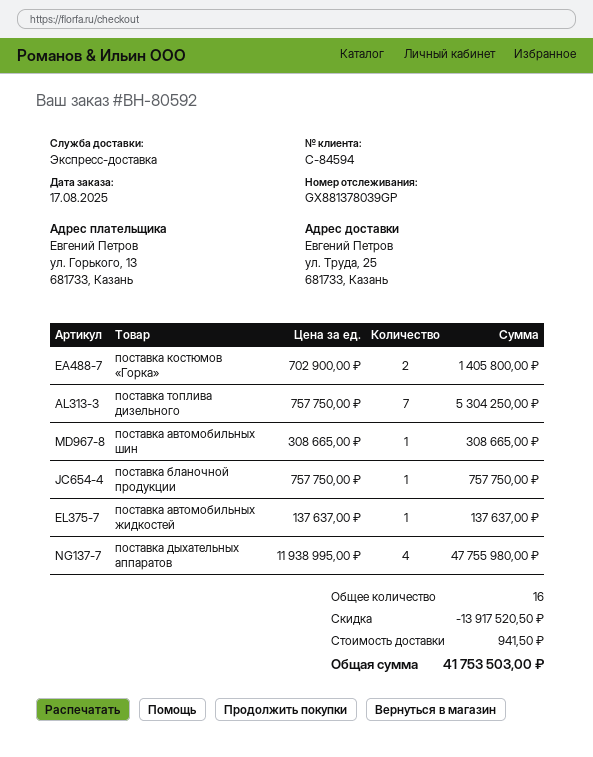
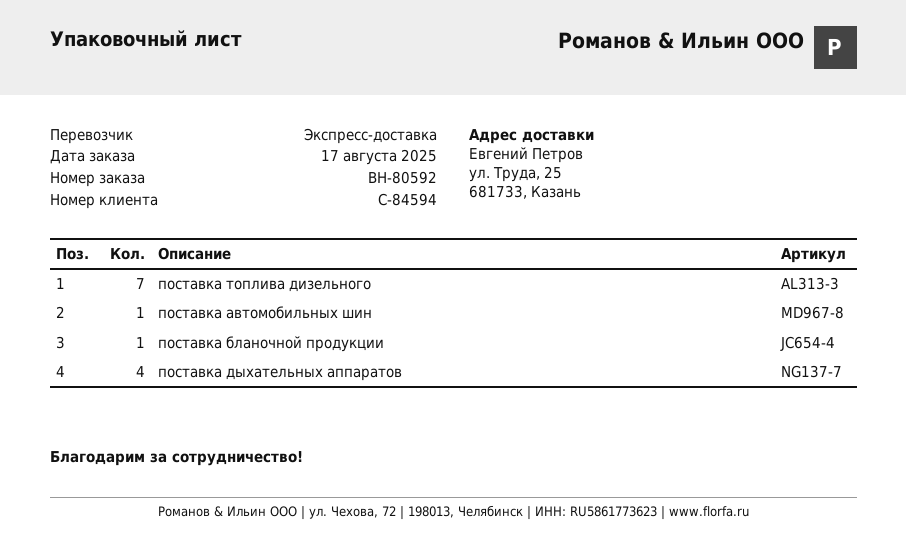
поставка костюмов «Горка»: 2 -> none
поставка автомобильных жидкостей: 1 -> none

